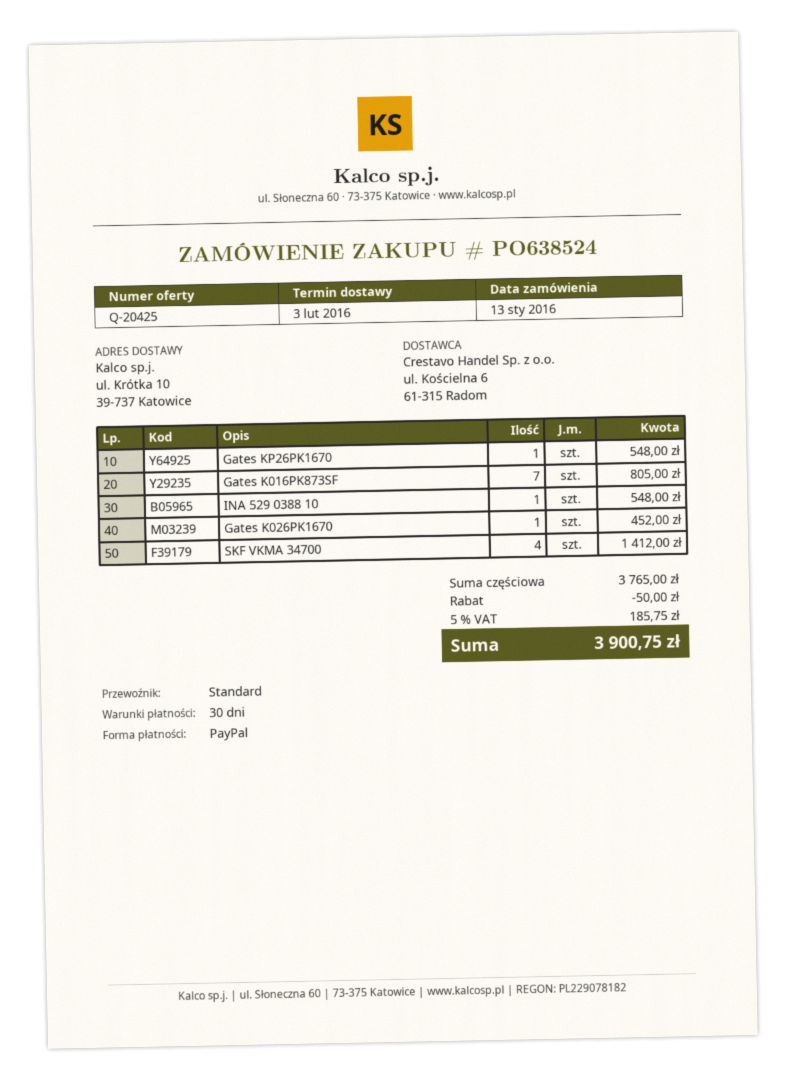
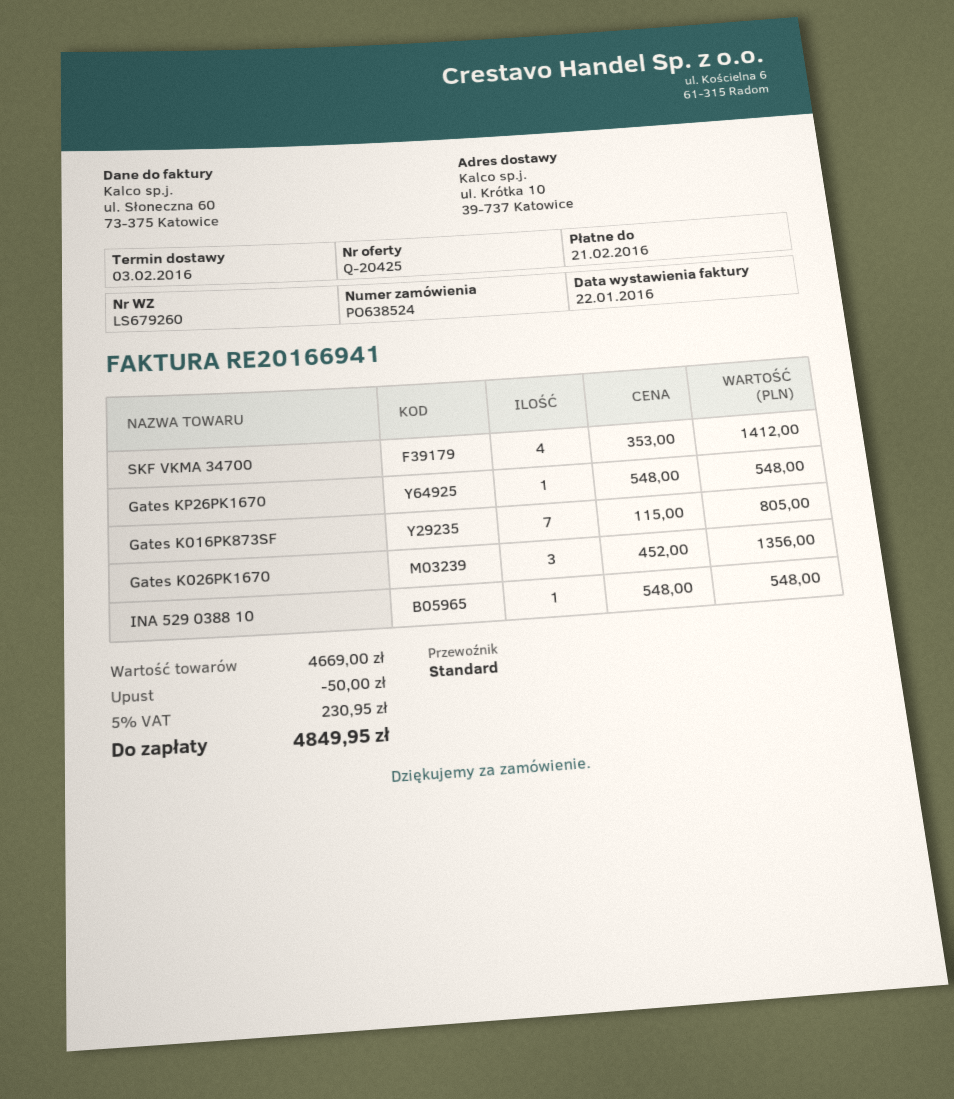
Gates K026PK1670: 1 for 452.00 -> 3 for 1356.00
subtotal: 3765.00 -> 4669.00
tax: 5% = 185.75 -> 5% = 230.95
total: 3900.75 -> 4849.95

